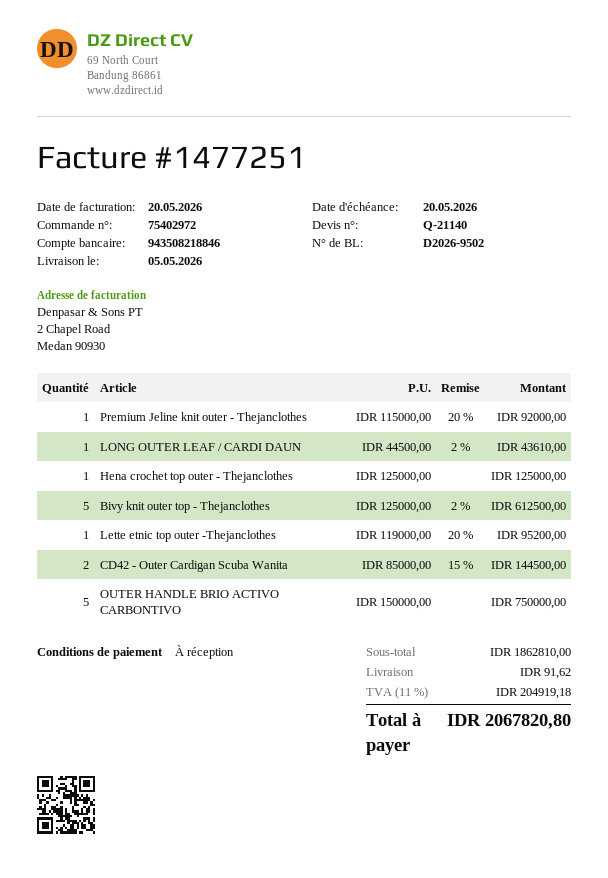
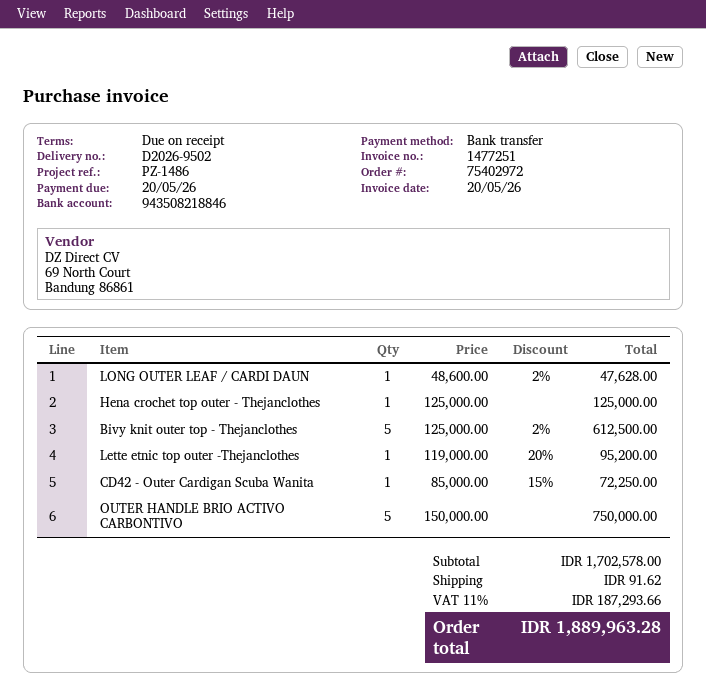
Premium Jeline knit outer - Thejanclothes: 1 x 115000.00 - 20% = 92000.00 -> none
LONG OUTER LEAF / CARDI DAUN: 1 x 44500.00 - 2% = 43610.00 -> 1 x 48600.00 - 2% = 47628.00
CD42 - Outer Cardigan Scuba Wanita: 2 x 85000.00 - 15% = 144500.00 -> 1 x 85000.00 - 15% = 72250.00
subtotal: 1862810.00 -> 1702578.00
tax: 11% = 204919.18 -> 11% = 187293.66
total: 2067820.80 -> 1889963.28

